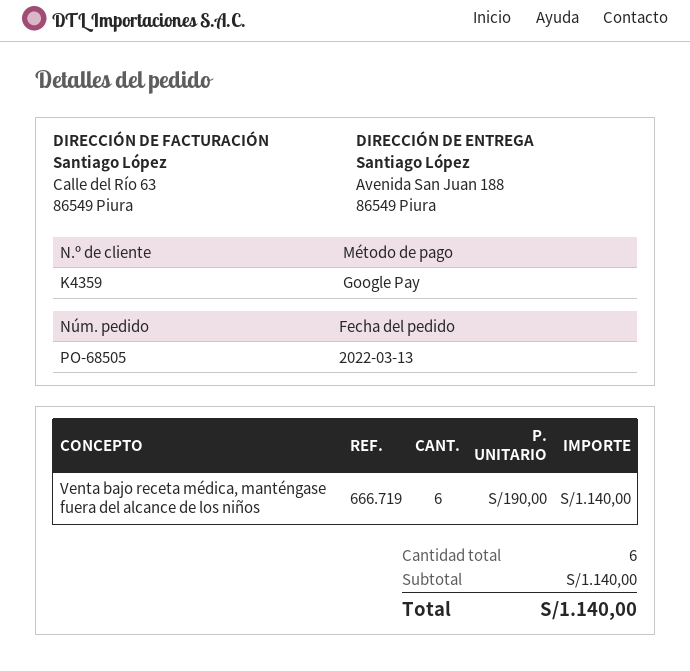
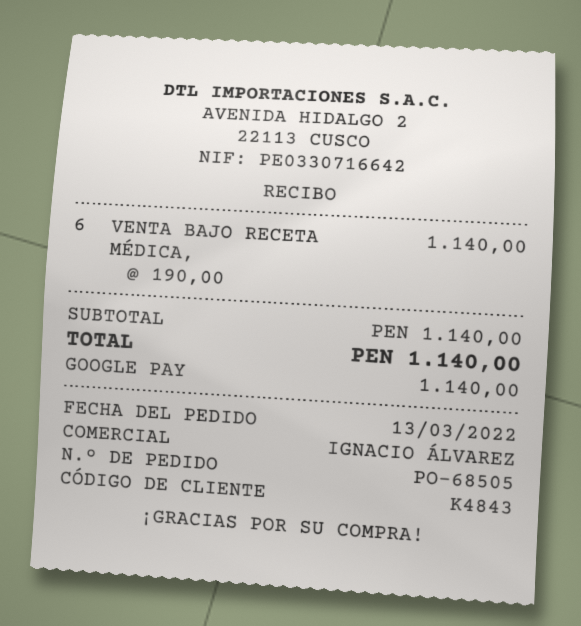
customer number: K4359 -> K4843

